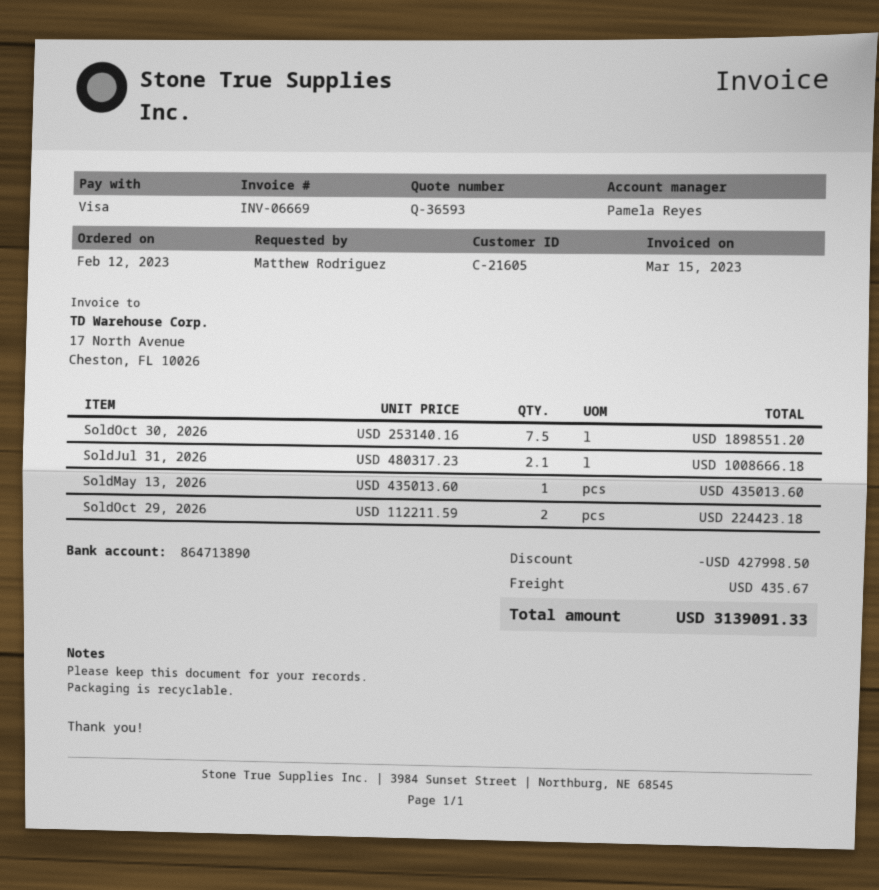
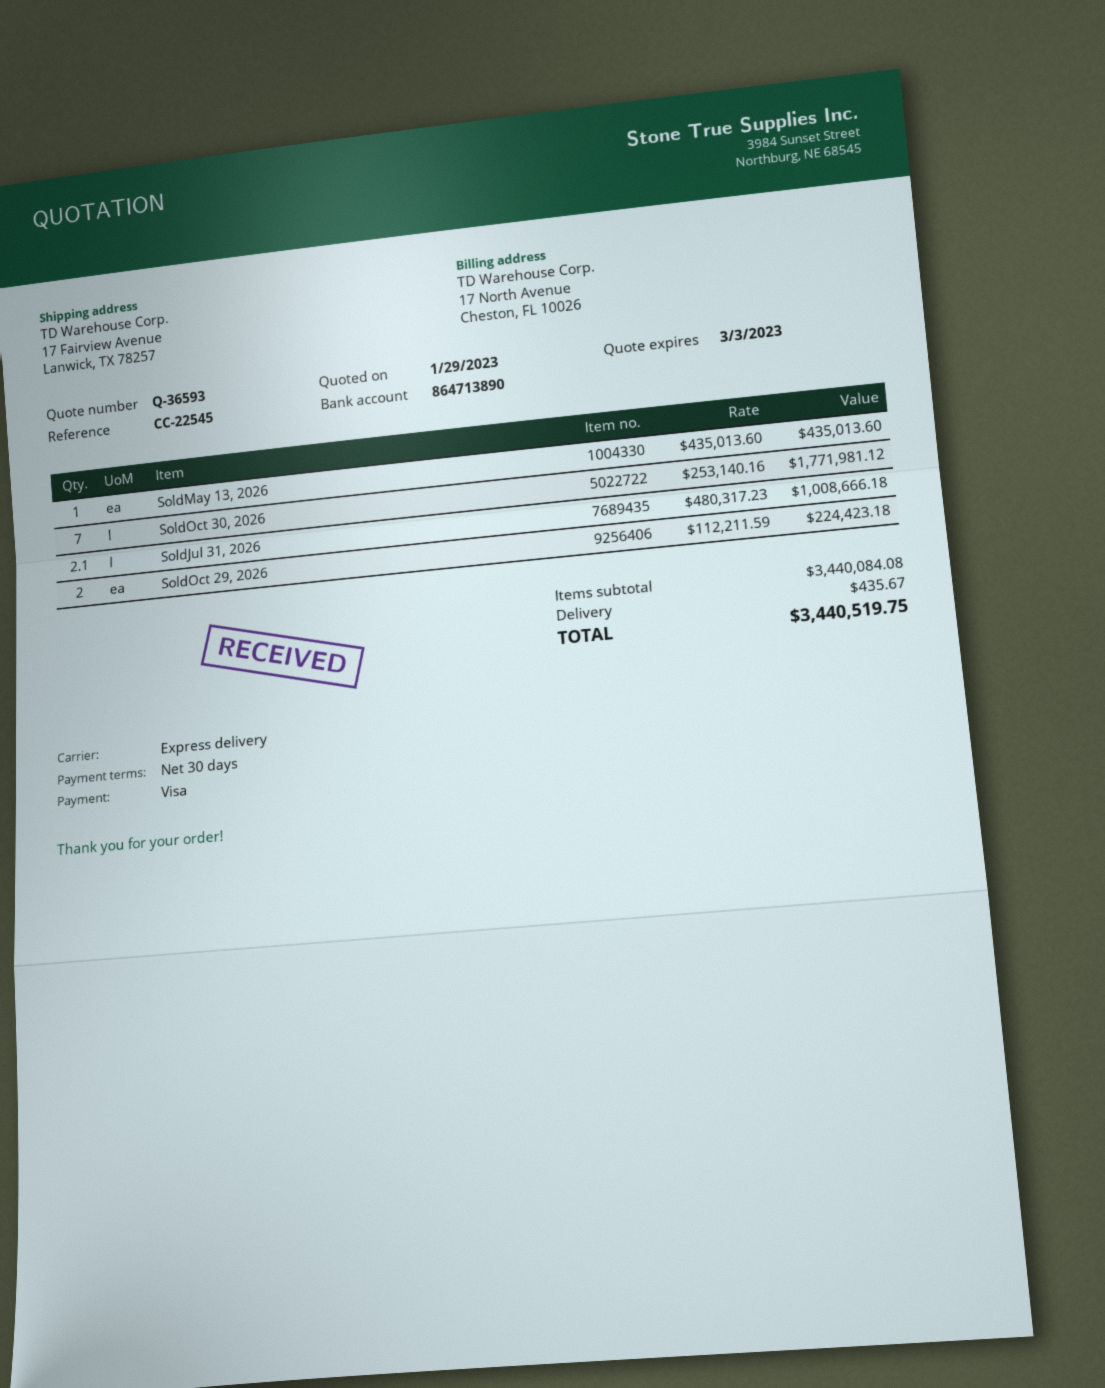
SoldOct 30, 2026: 7.5 x 253140.16 = 1898551.20 -> 7 x 253140.16 = 1771981.12
discount: 427998.50 -> none
total: 3139091.33 -> 3440519.75

